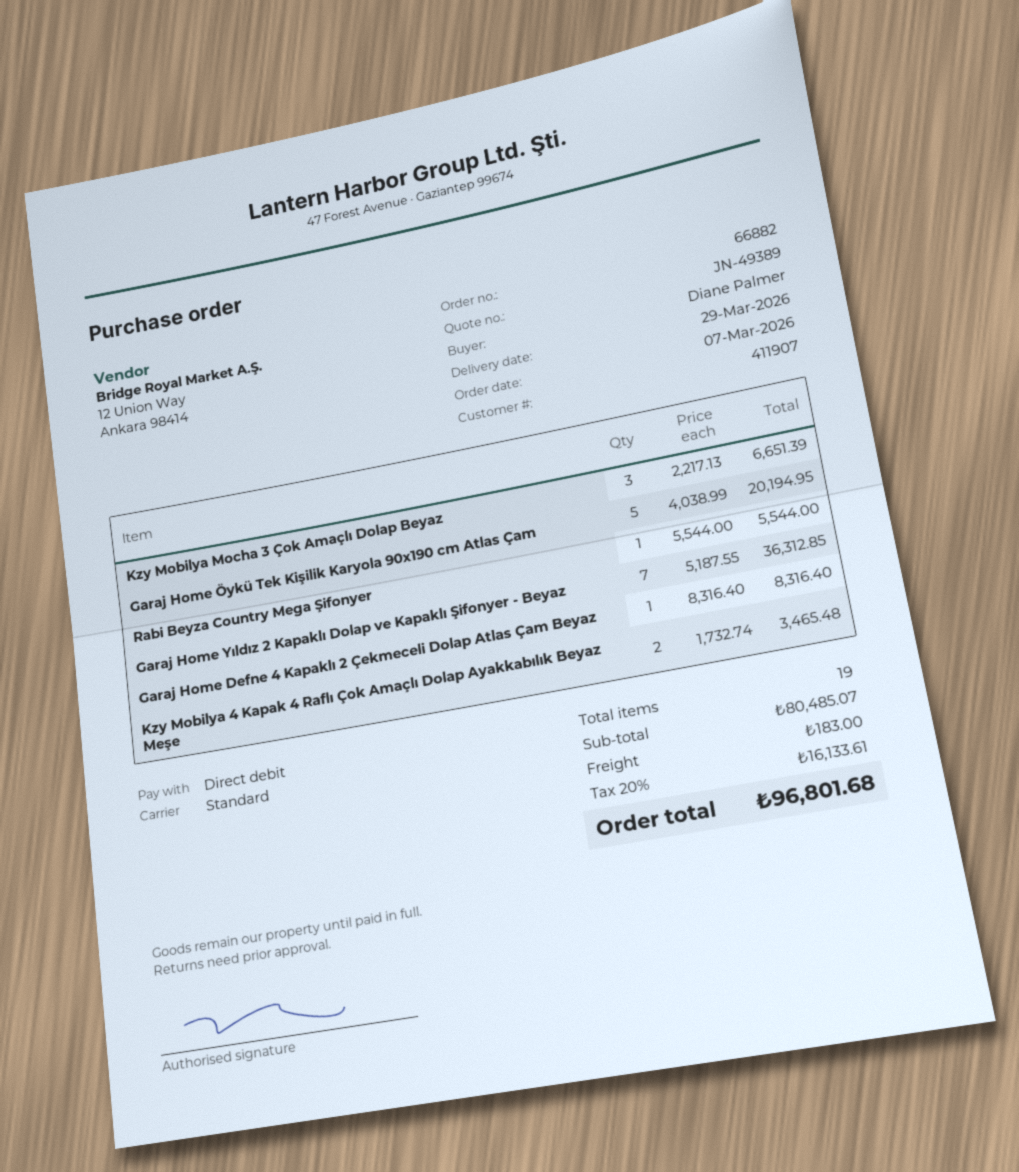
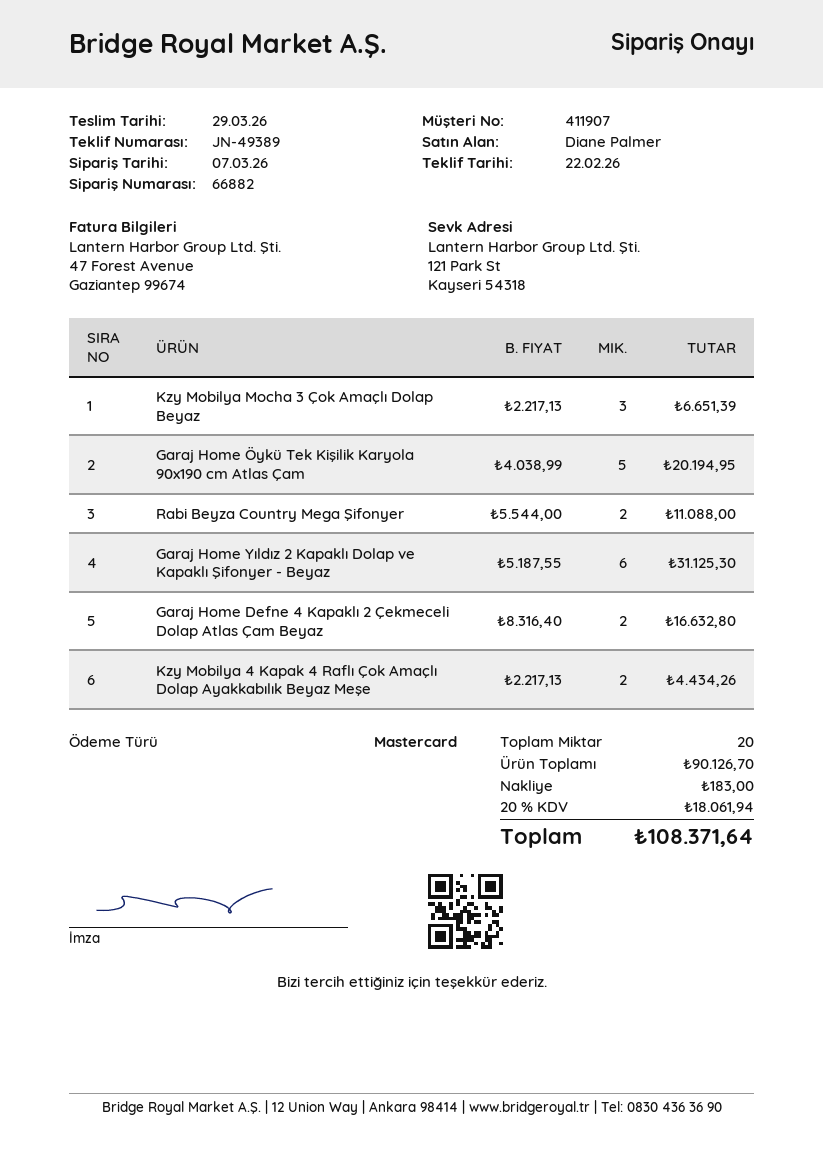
payment method: direct debit -> Mastercard
Rabi Beyza Country Mega Şifonyer: 1 x 5544.00 = 5544.00 -> 2 x 5544.00 = 11088.00
Garaj Home Yıldız 2 Kapaklı Dolap ve Kapaklı Şifonyer - Beyaz: 7 x 5187.55 = 36312.85 -> 6 x 5187.55 = 31125.30
Garaj Home Defne 4 Kapaklı 2 Çekmeceli Dolap Atlas Çam Beyaz: 1 x 8316.40 = 8316.40 -> 2 x 8316.40 = 16632.80
Kzy Mobilya 4 Kapak 4 Raflı Çok Amaçlı Dolap Ayakkabılık Beyaz Meşe: 2 x 1732.74 = 3465.48 -> 2 x 2217.13 = 4434.26
total quantity: 19 -> 20
subtotal: 80485.07 -> 90126.70
tax: 20% = 16133.61 -> 20% = 18061.94
total: 96801.68 -> 108371.64

